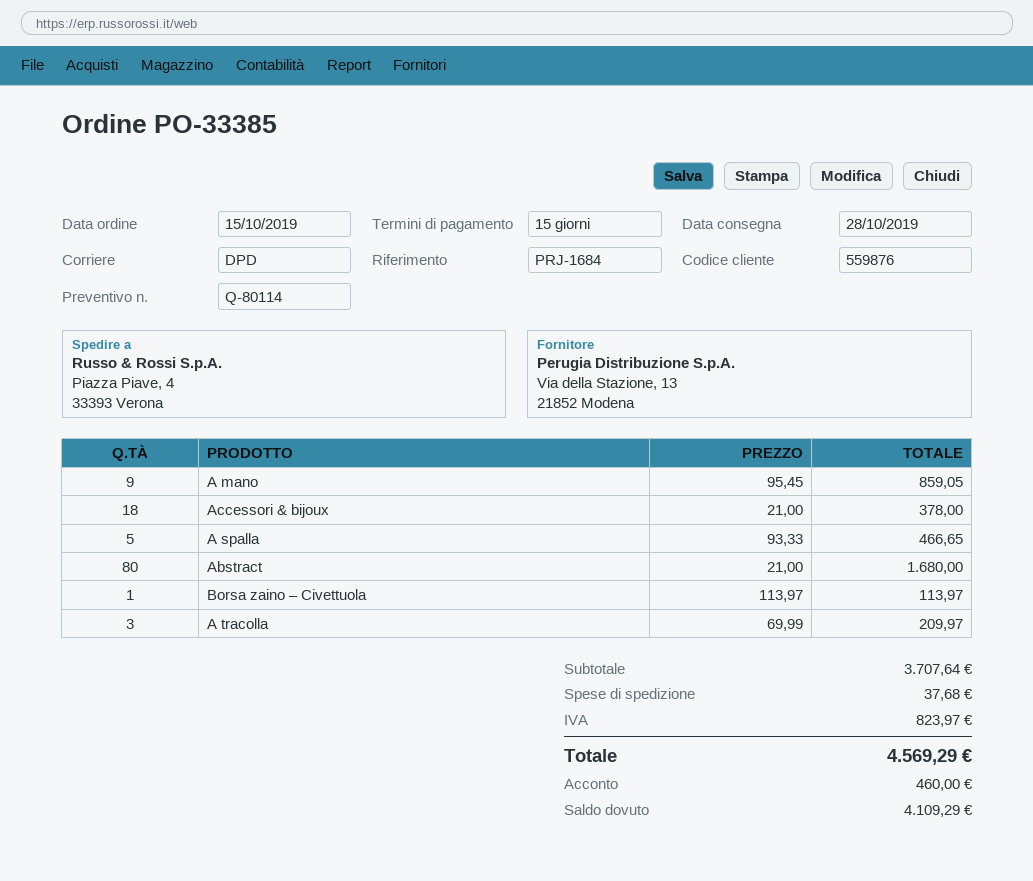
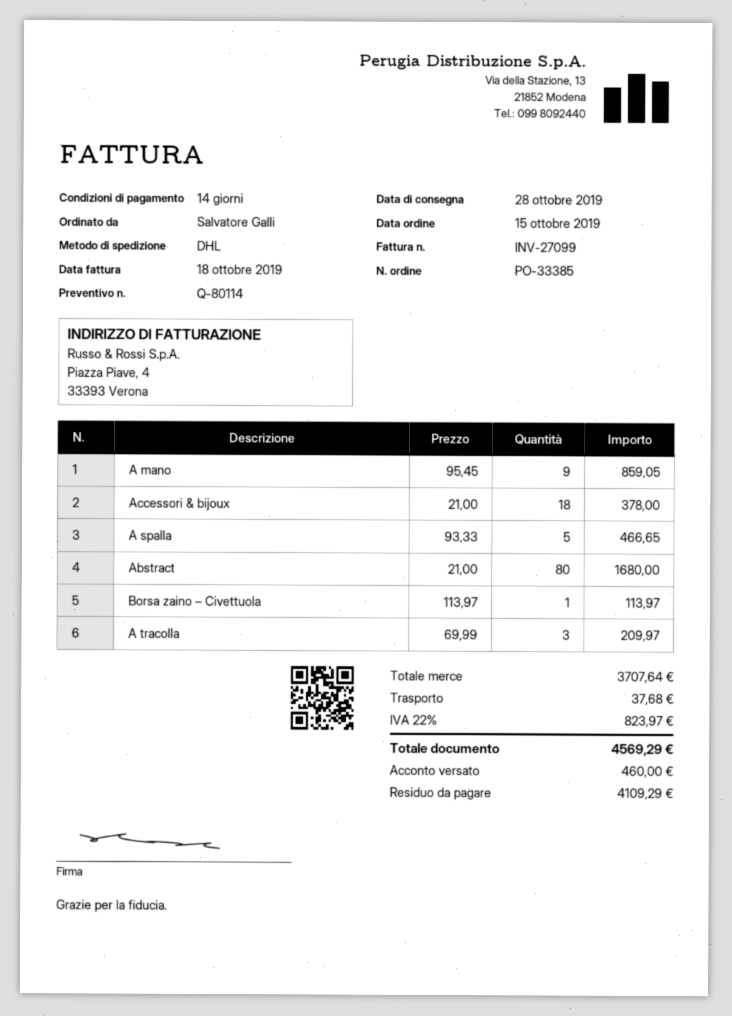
payment terms: 15 days -> 14 days
shipping method: DPD -> DHL

